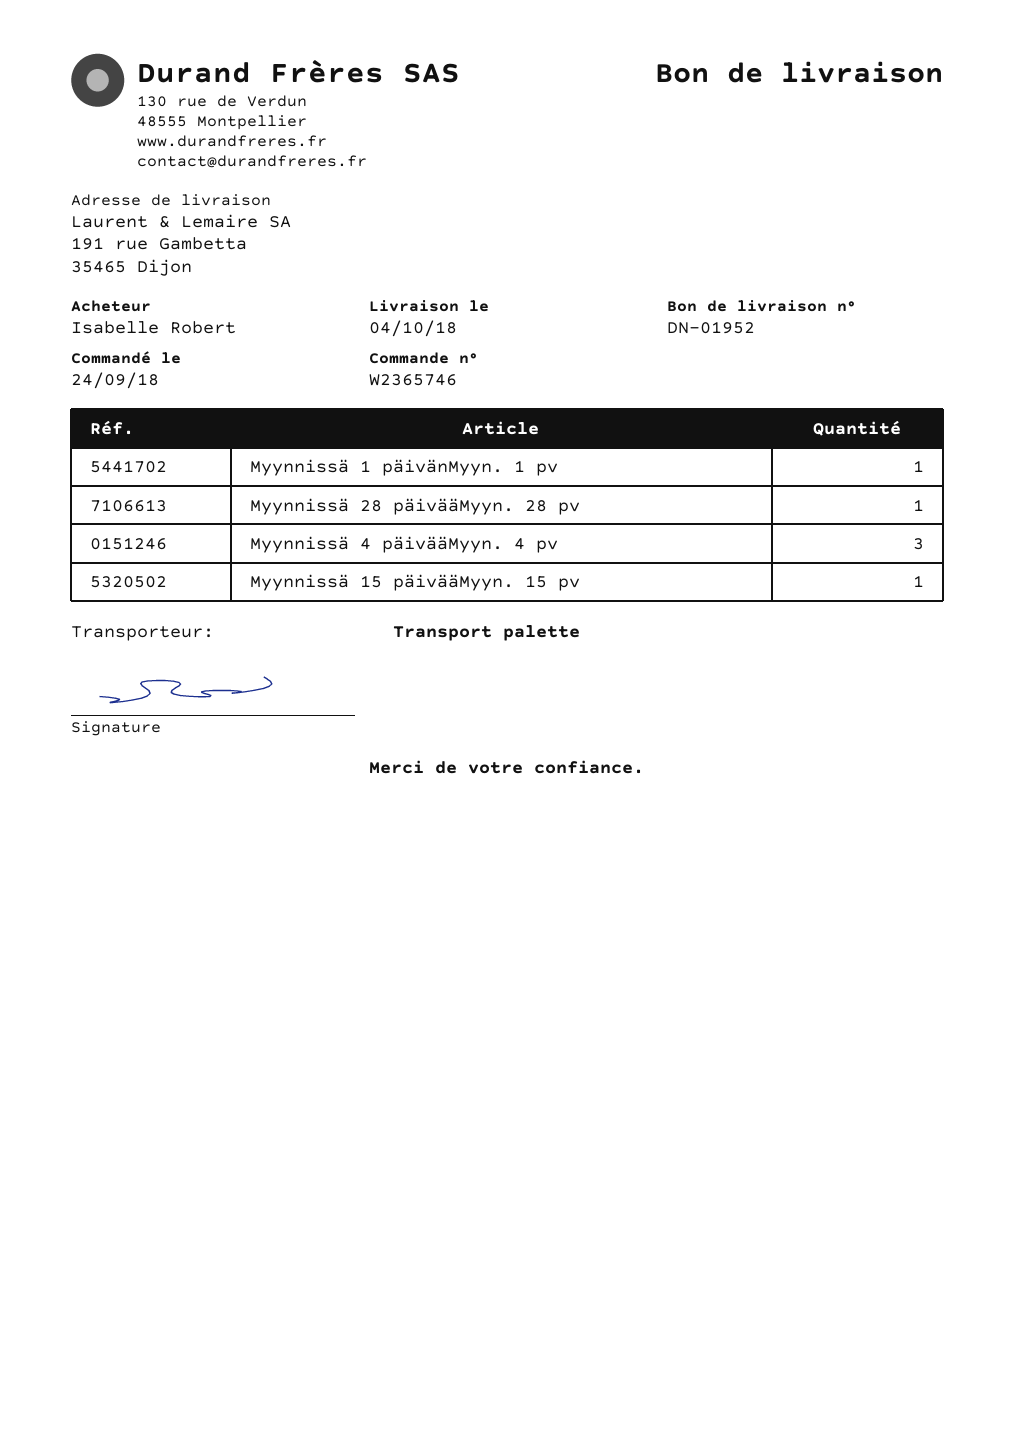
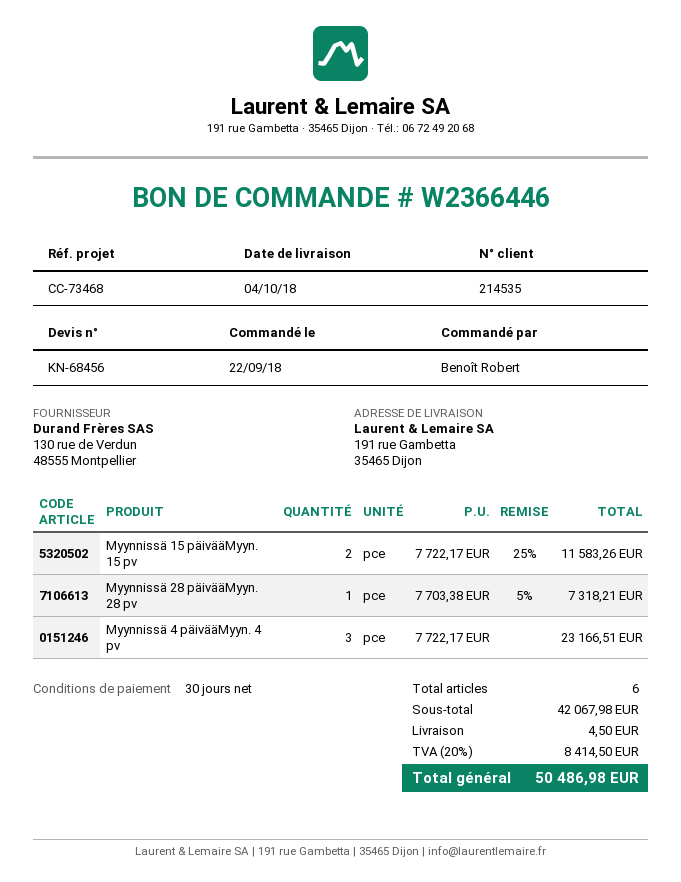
order number: W2365746 -> W2366446
order date: 2018-09-24 -> 2018-09-22
ordered by: Isabelle Robert -> Benoît Robert
Myynnissä 1 päivänMyyn. 1 pv: 1 -> none
Myynnissä 15 päivääMyyn. 15 pv: 1 -> 2

